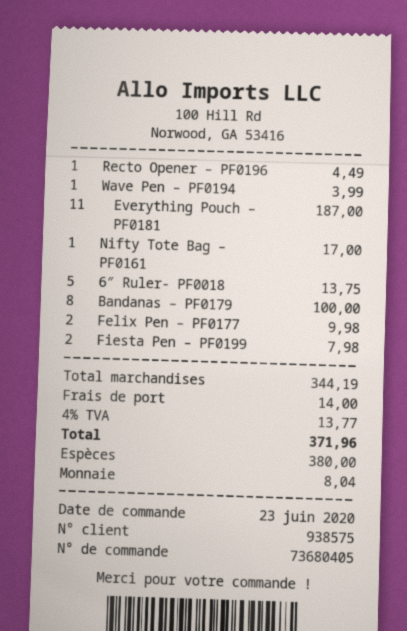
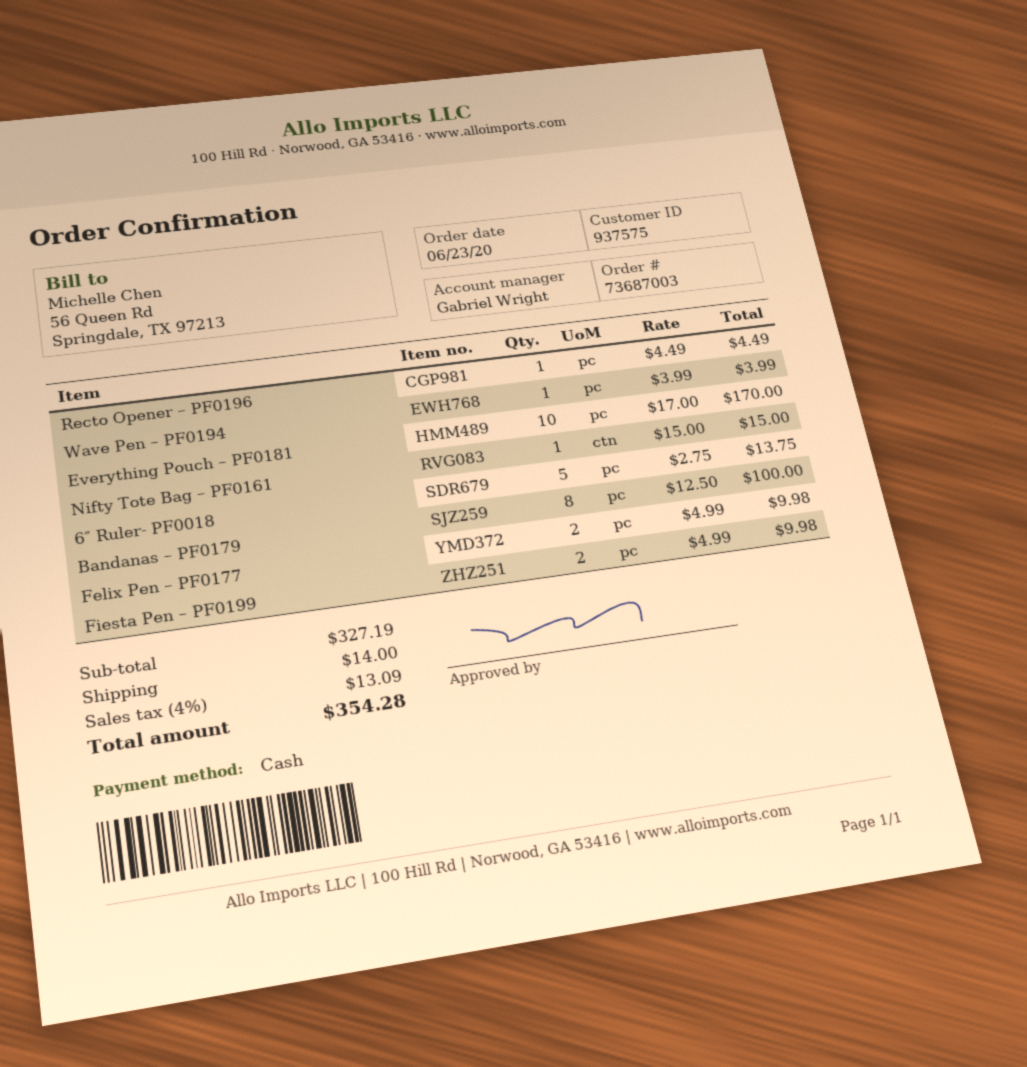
order number: 73680405 -> 73687003
customer number: 938575 -> 937575
Everything Pouch – PF0181: 11 for 187.00 -> 10 for 170.00
Nifty Tote Bag – PF0161: 1 for 17.00 -> 1 for 15.00
Fiesta Pen – PF0199: 2 for 7.98 -> 2 for 9.98
subtotal: 344.19 -> 327.19
tax: 4% = 13.77 -> 4% = 13.09
total: 371.96 -> 354.28

